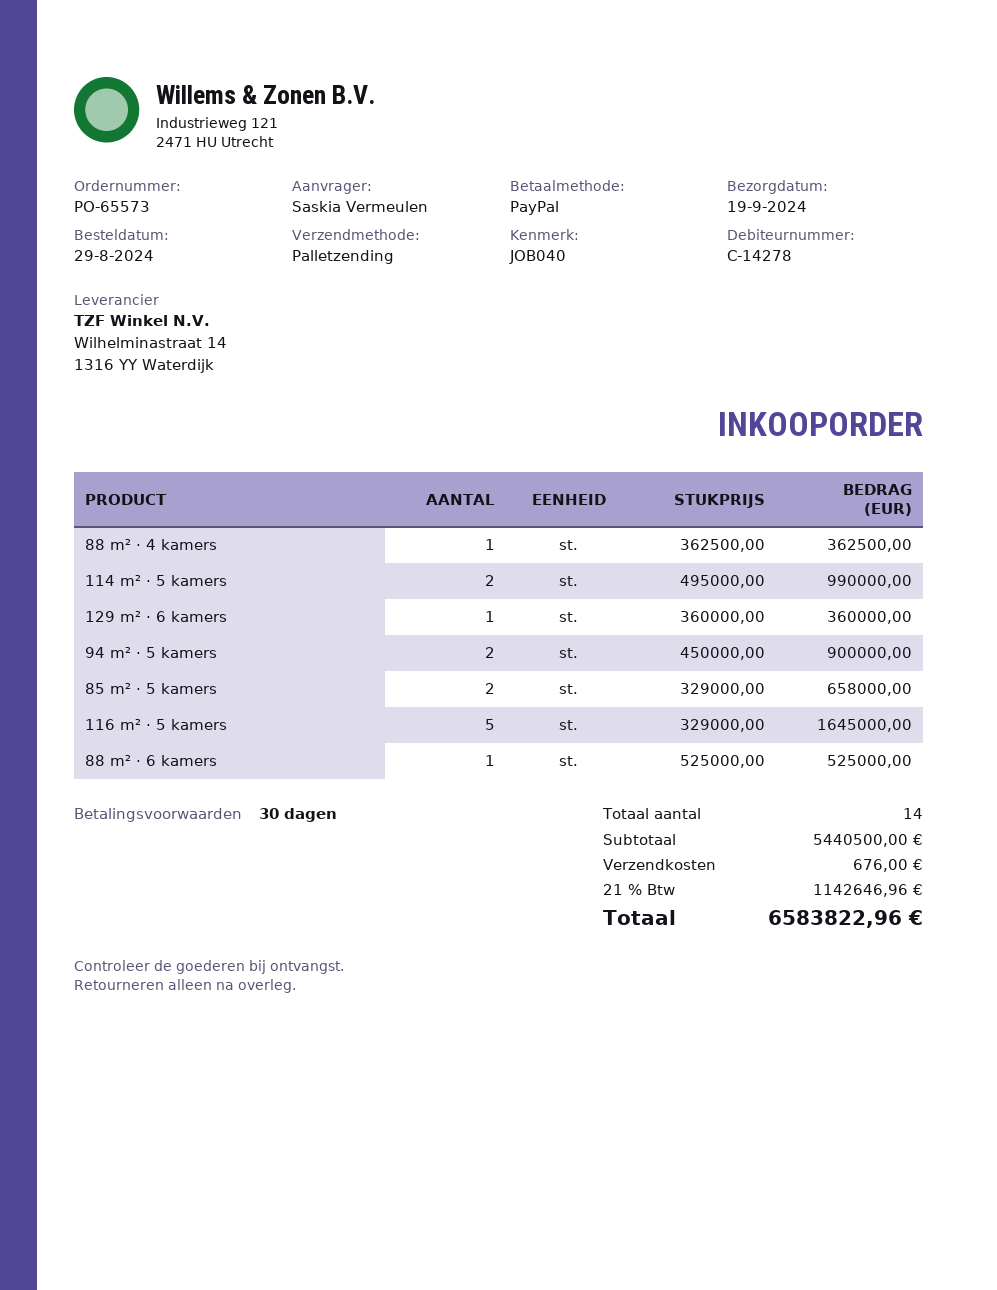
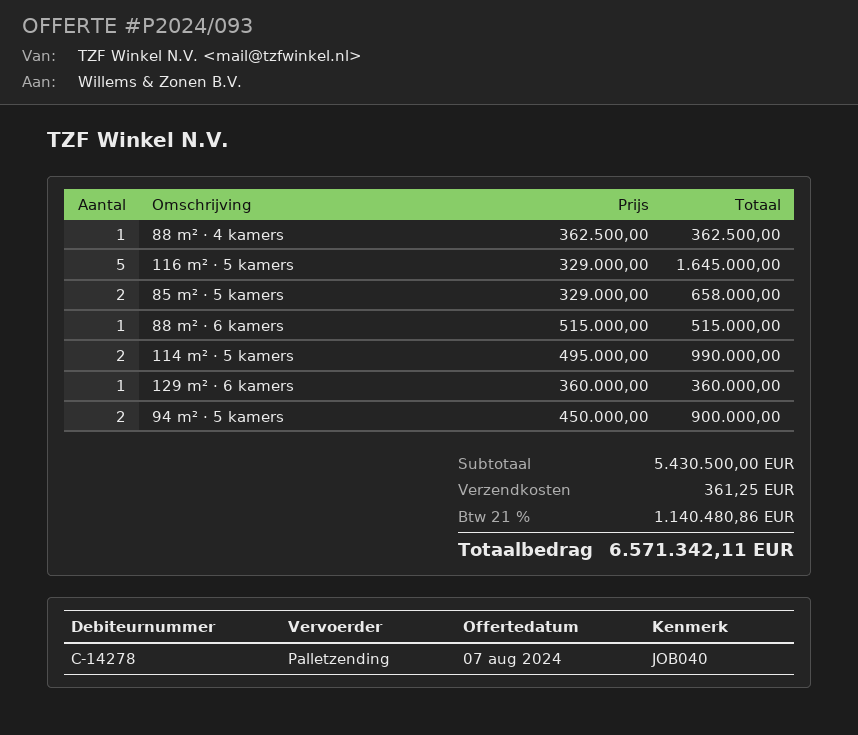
88 m² · 6 kamers: 1 x 525000.00 = 525000.00 -> 1 x 515000.00 = 515000.00
subtotal: 5440500.00 -> 5430500.00
shipping: 676.00 -> 361.25
tax: 21% = 1142646.96 -> 21% = 1140480.86
total: 6583822.96 -> 6571342.11

